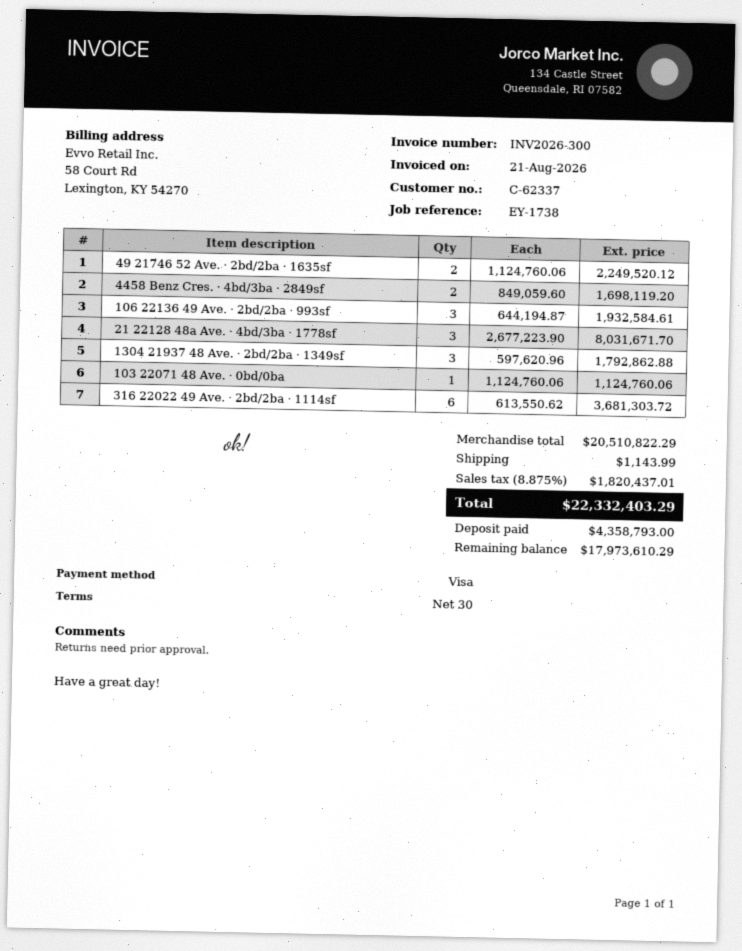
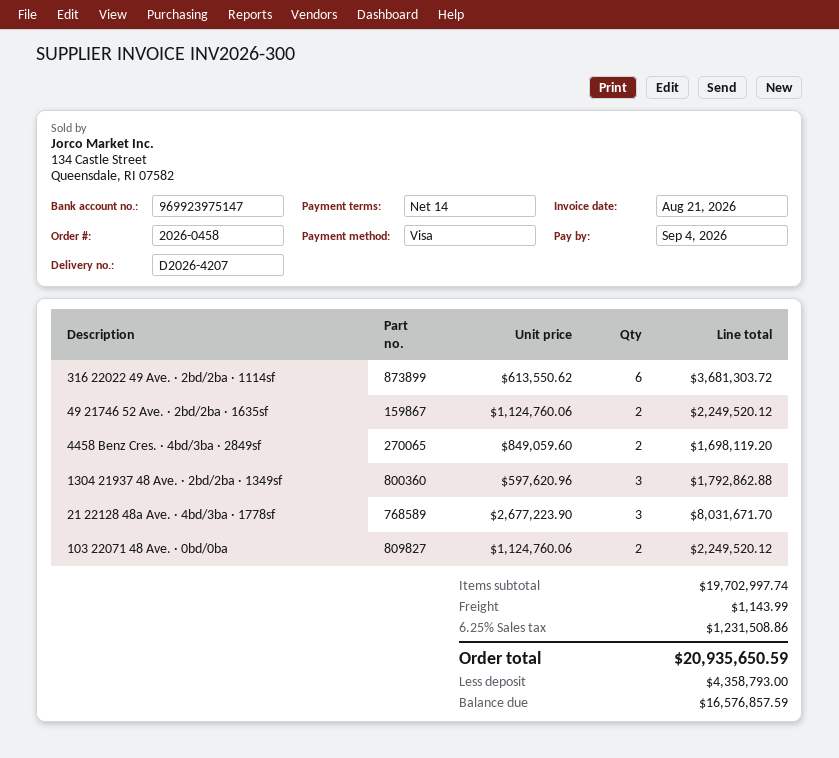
payment terms: 30 days -> 14 days
106 22136 49 Ave. · 2bd/2ba · 993sf: 3 x 644194.87 = 1932584.61 -> none
103 22071 48 Ave. · 0bd/0ba: 1 x 1124760.06 = 1124760.06 -> 2 x 1124760.06 = 2249520.12
subtotal: 20510822.29 -> 19702997.74
tax: 8.875% = 1820437.01 -> 6.25% = 1231508.86
total: 22332403.29 -> 20935650.59
balance: 17973610.29 -> 16576857.59

